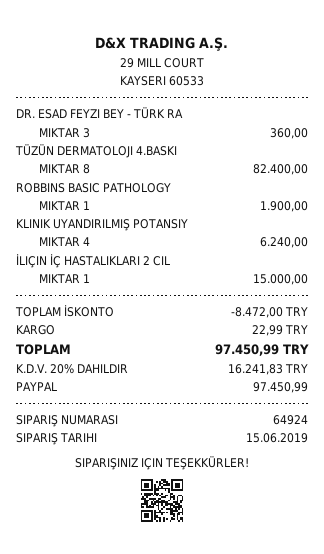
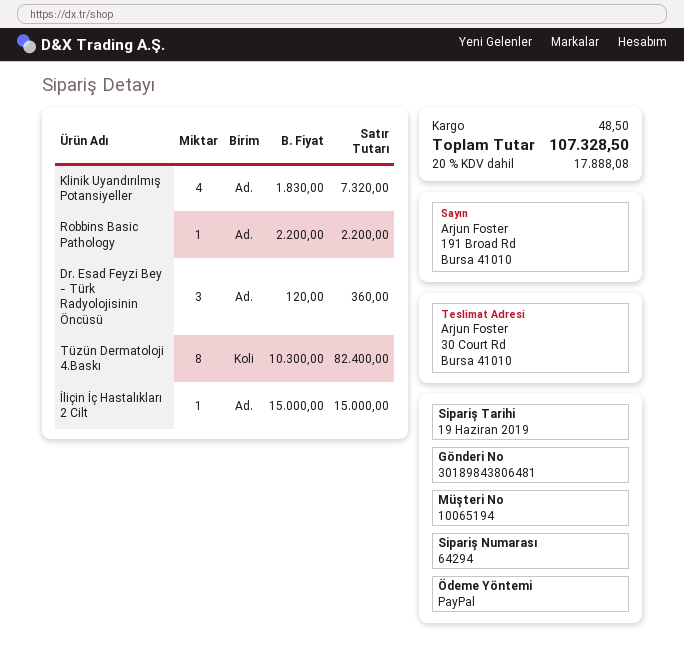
order number: 64924 -> 64294
order date: 2019-06-15 -> 2019-06-19
ROBBINS BASIC PATHOLOGY: 1 for 1900.00 -> 1 for 2200.00
KLINIK UYANDIRILMIŞ POTANSIY: 4 for 6240.00 -> 4 for 7320.00
discount: 8472.00 -> none
shipping: 22.99 -> 48.50
tax: 20% = 16241.83 -> 20% = 17888.08
total: 97450.99 -> 107328.50

